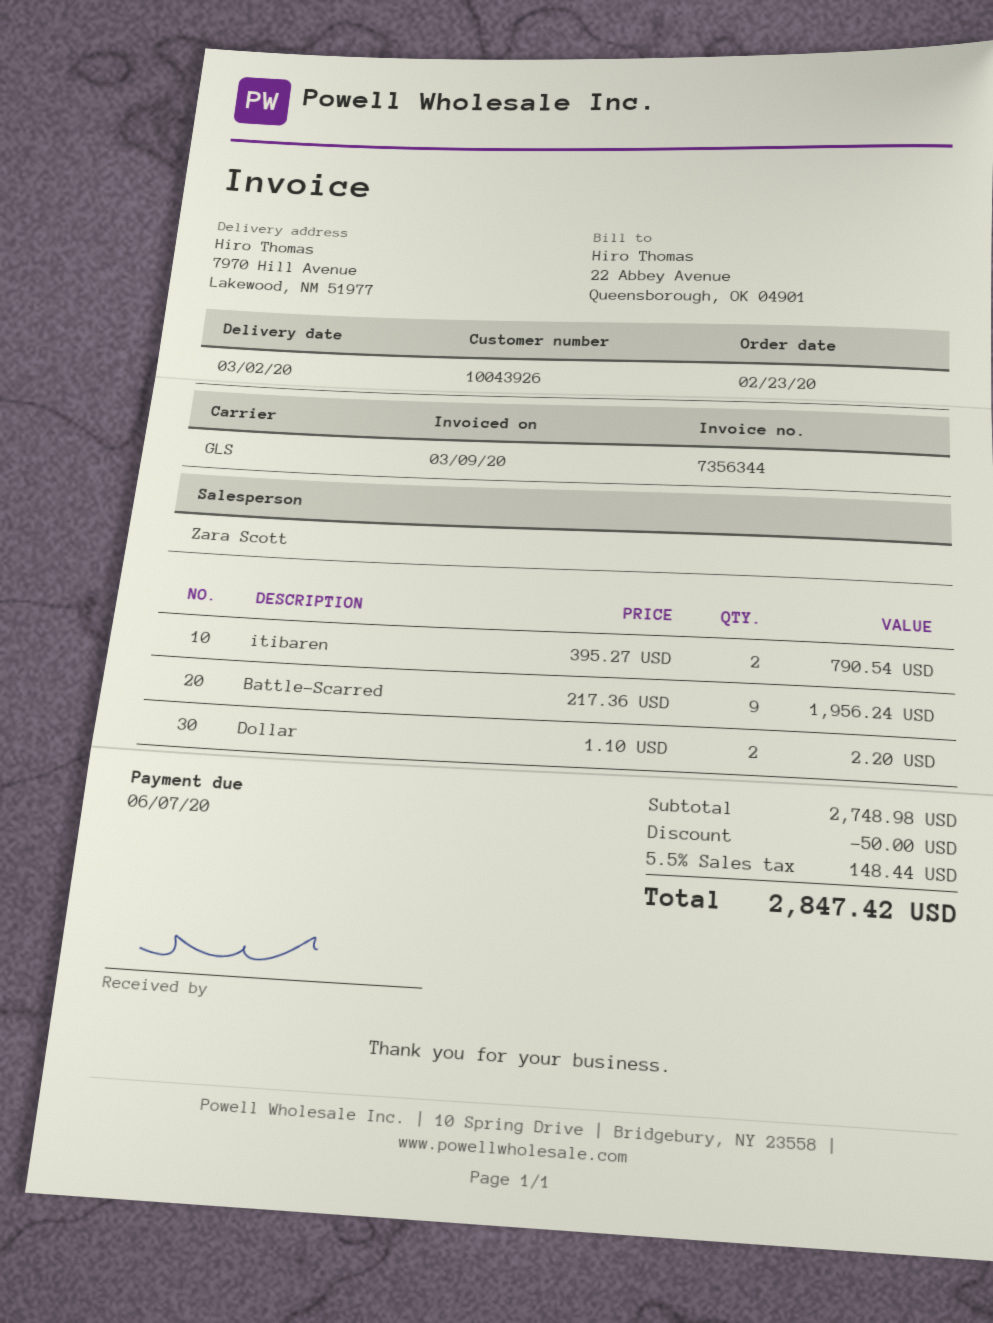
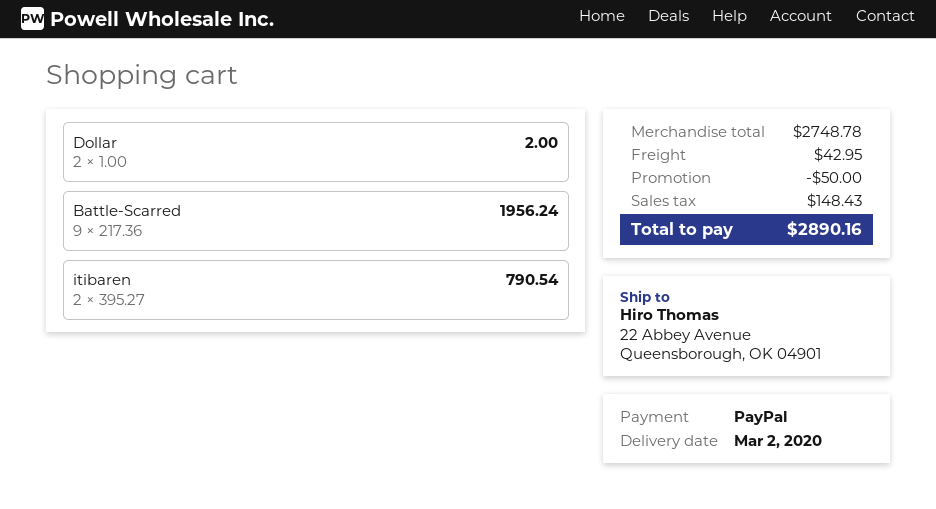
ship to: 7970 Hill Avenue, Lakewood, NM 51977 -> 22 Abbey Avenue, Queensborough, OK 04901
Dollar: 2 x 1.10 = 2.20 -> 2 x 1.00 = 2.00
subtotal: 2748.98 -> 2748.78
shipping: none -> 42.95
tax: 148.44 -> 148.43
total: 2847.42 -> 2890.16

